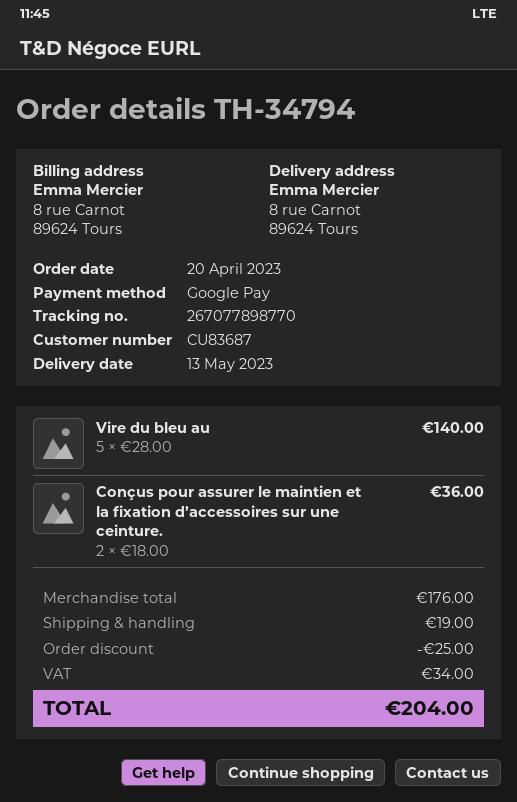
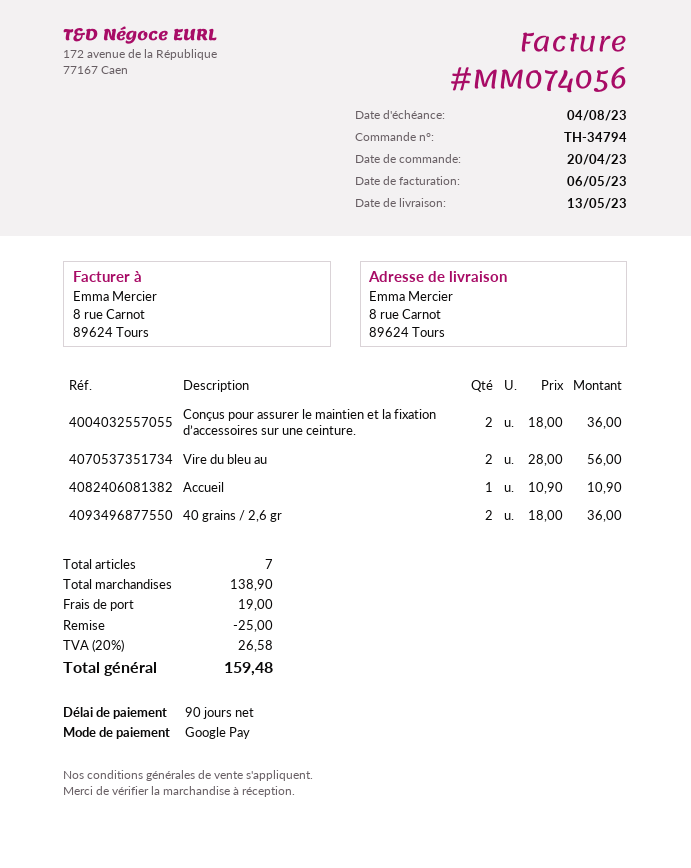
Vire du bleu au: 5 x 28.00 = 140.00 -> 2 x 28.00 = 56.00
Accueil: none -> 1 x 10.90 = 10.90
40 grains / 2,6 gr: none -> 2 x 18.00 = 36.00
subtotal: 176.00 -> 138.90
tax: 34.00 -> 26.58
total: 204.00 -> 159.48

